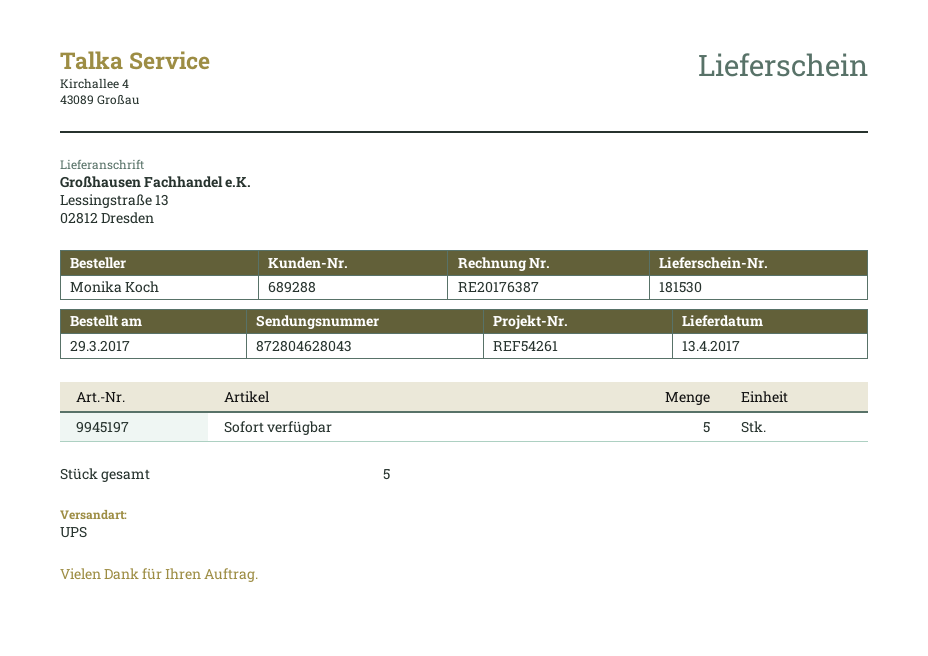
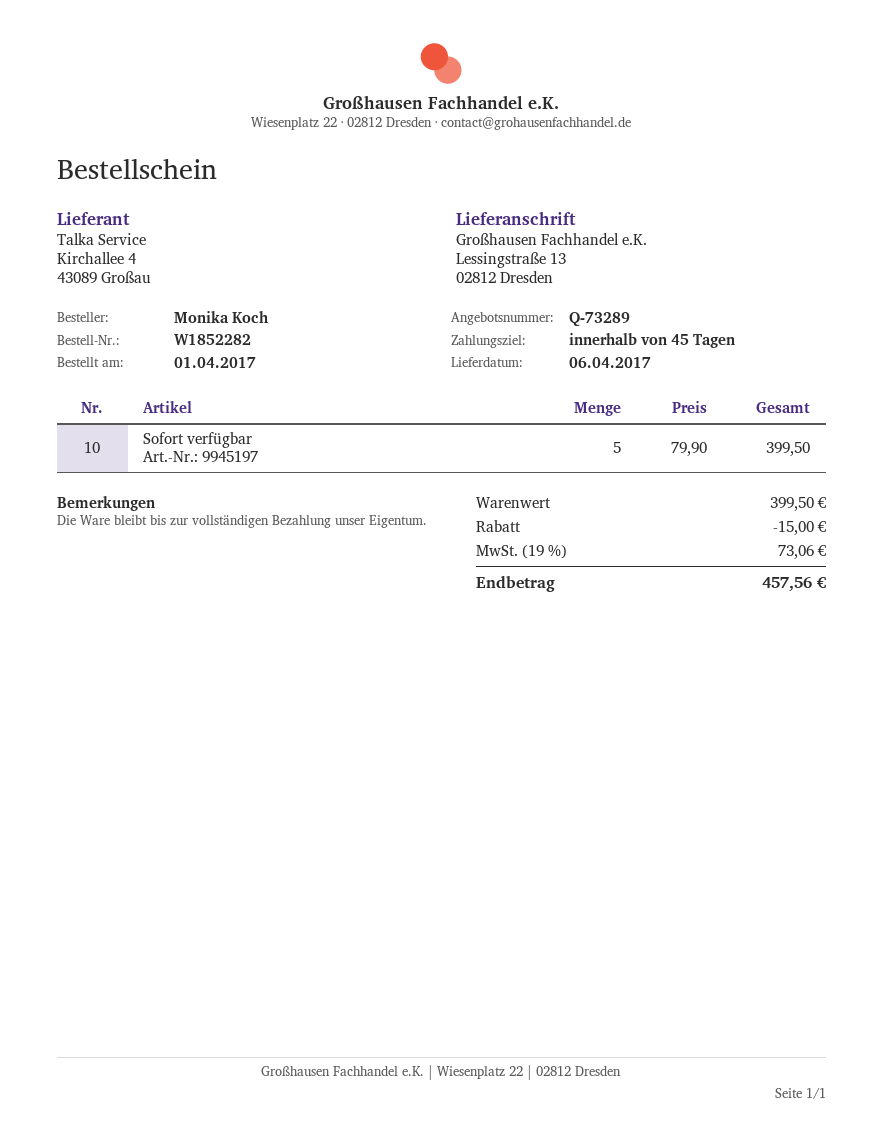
order date: 2017-03-29 -> 2017-04-01
delivery date: 2017-04-13 -> 2017-04-06

